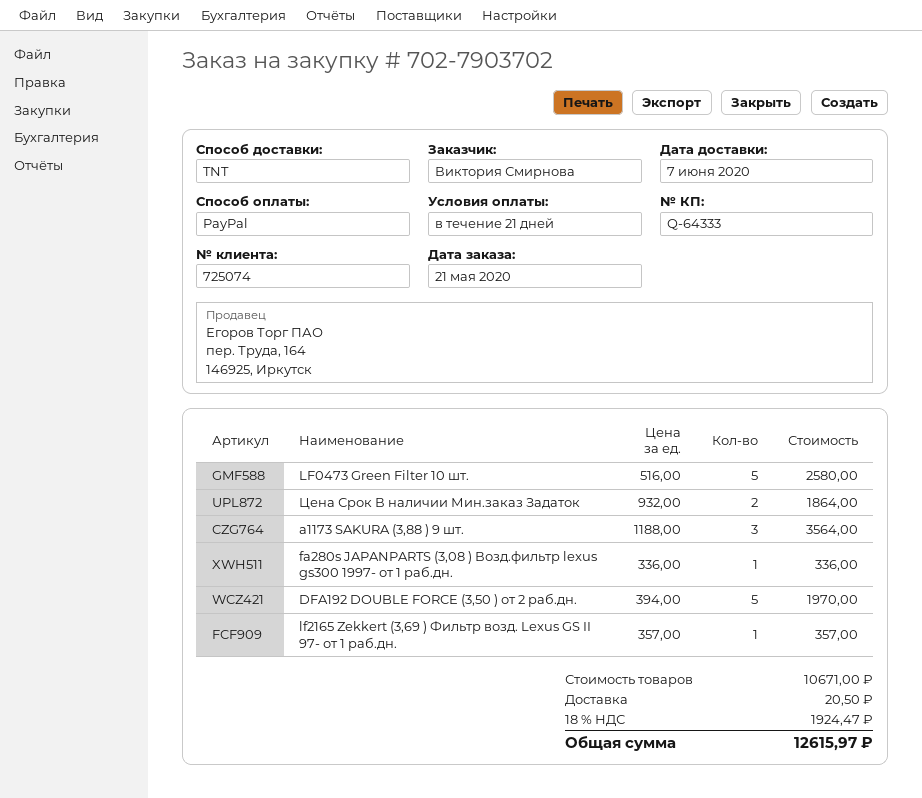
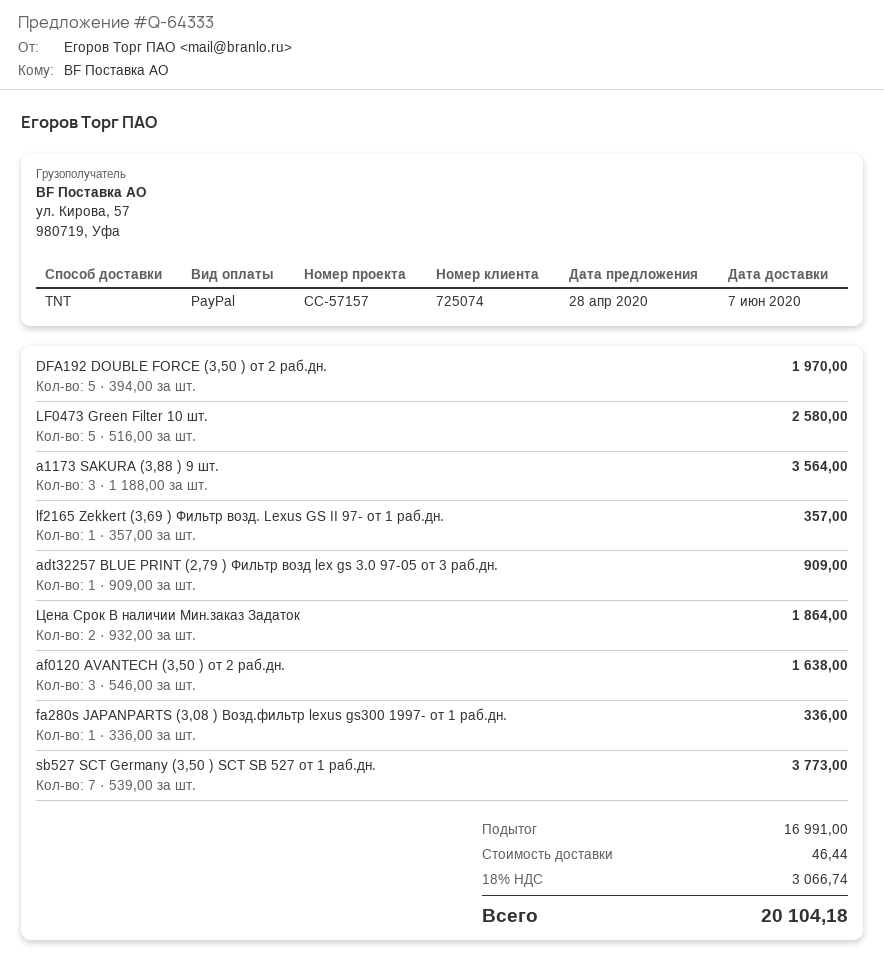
adt32257 BLUE PRINT (2,79 ) Фильтр возд lex gs 3.0 97-05 от 3 раб.дн.: none -> 1 x 909.00 = 909.00
af0120 AVANTECH (3,50 ) от 2 раб.дн.: none -> 3 x 546.00 = 1638.00
sb527 SCT Germany (3,50 ) SCT SB 527 от 1 раб.дн.: none -> 7 x 539.00 = 3773.00
subtotal: 10671.00 -> 16991.00
shipping: 20.50 -> 46.44
tax: 18% = 1924.47 -> 18% = 3066.74
total: 12615.97 -> 20104.18

